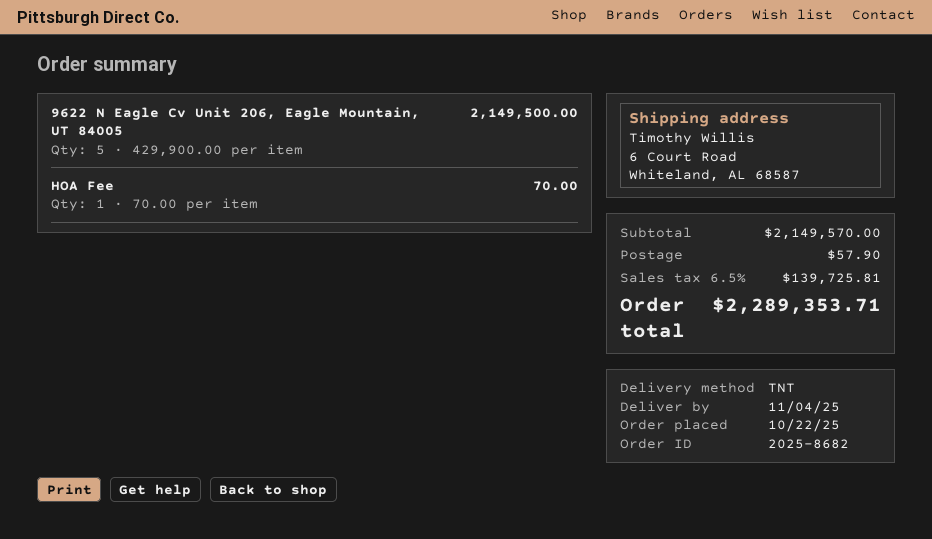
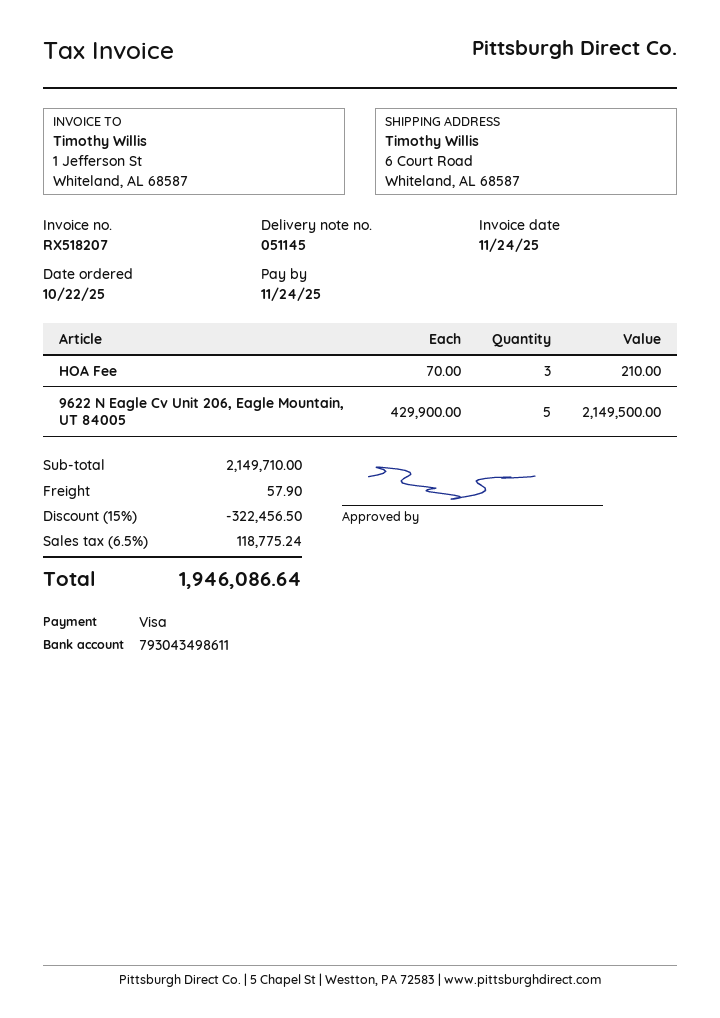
HOA Fee: 1 x 70.00 = 70.00 -> 3 x 70.00 = 210.00
subtotal: 2149570.00 -> 2149710.00
discount: none -> 15% = 322456.50
tax: 6.5% = 139725.81 -> 6.5% = 118775.24
total: 2289353.71 -> 1946086.64

